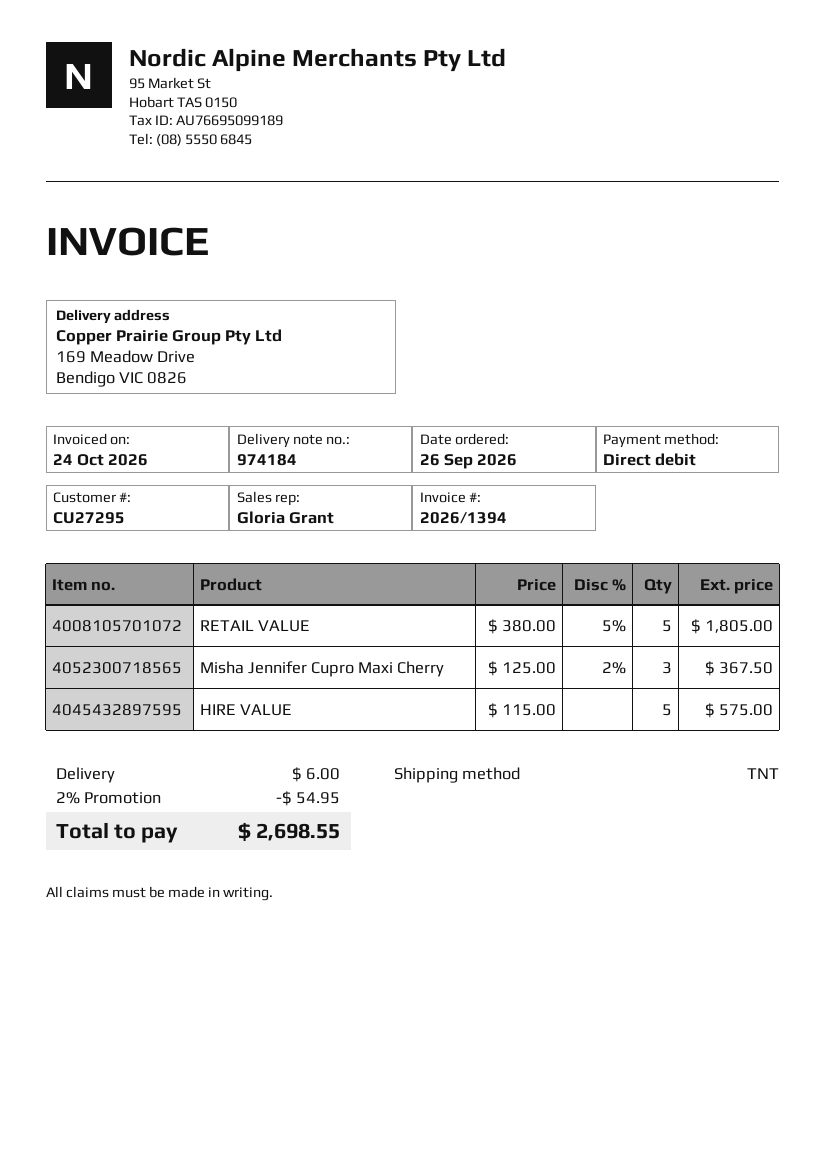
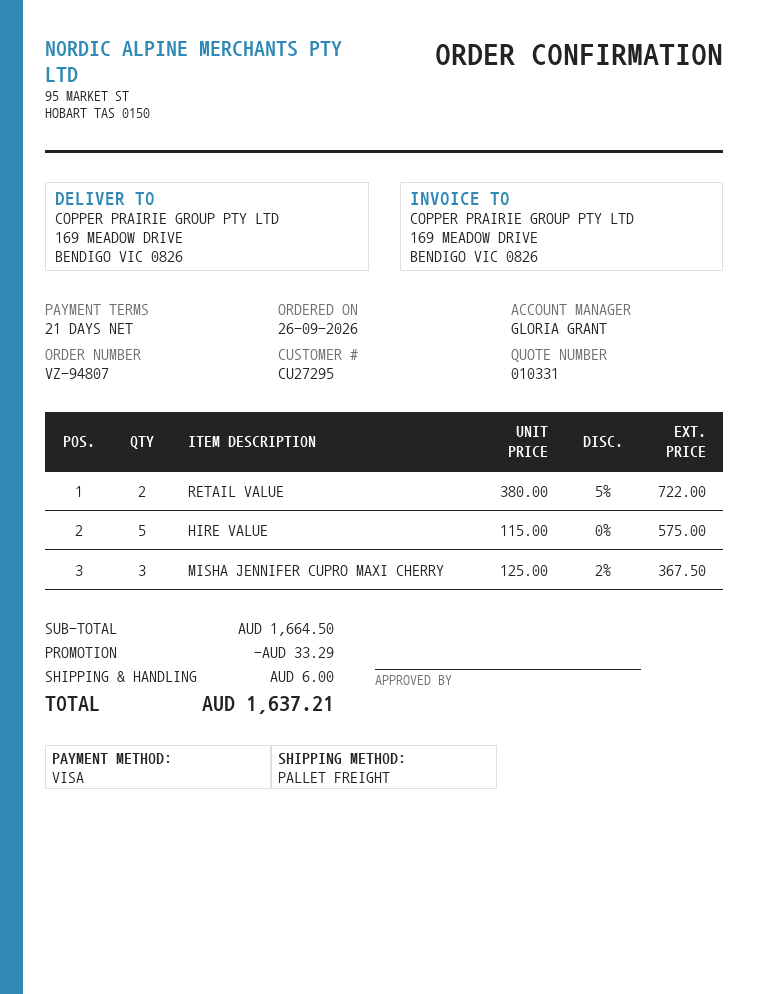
payment method: direct debit -> Visa
shipping method: TNT -> pallet freight
RETAIL VALUE: 5 x 380.00 - 5% = 1805.00 -> 2 x 380.00 - 5% = 722.00
discount: 54.95 -> 33.29
total: 2698.55 -> 1637.21

